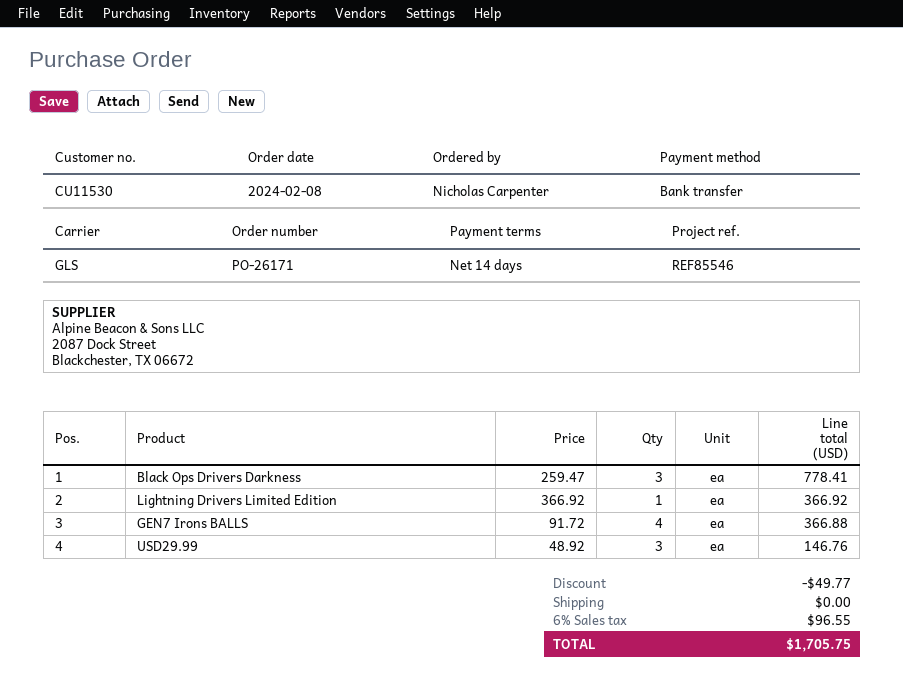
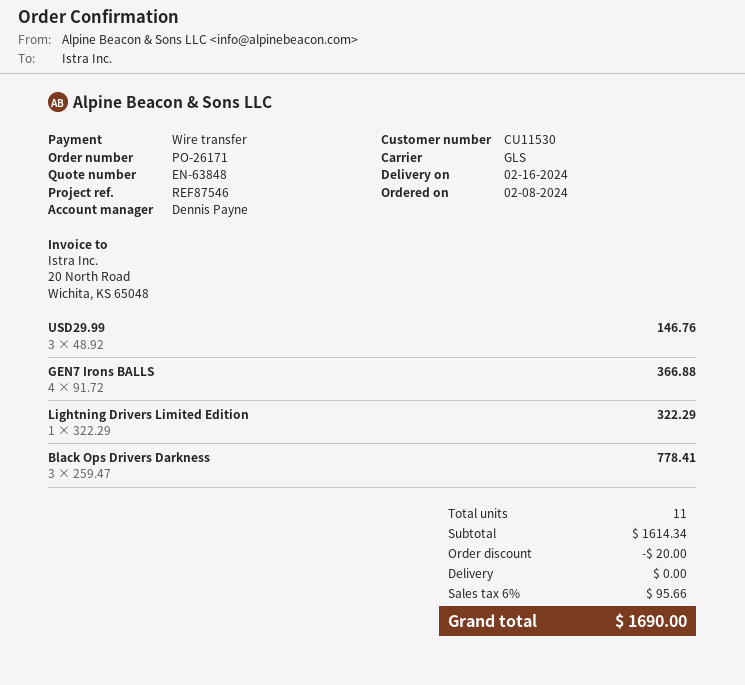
reference: REF85546 -> REF87546
Lightning Drivers Limited Edition: 1 x 366.92 = 366.92 -> 1 x 322.29 = 322.29
discount: 49.77 -> 20.00
tax: 6% = 96.55 -> 6% = 95.66
total: 1705.75 -> 1690.00

